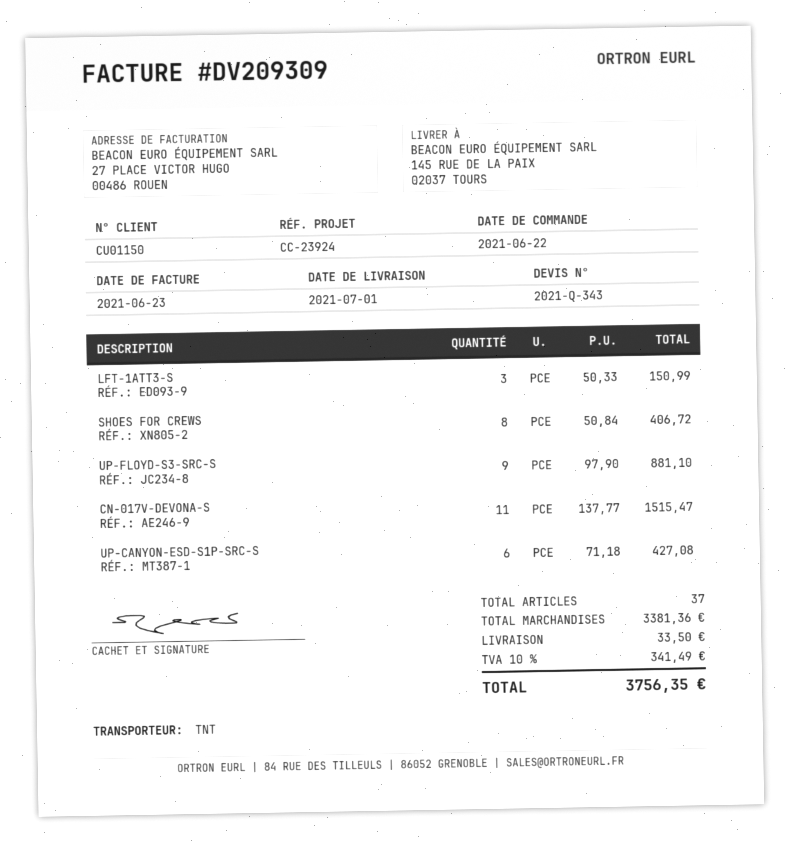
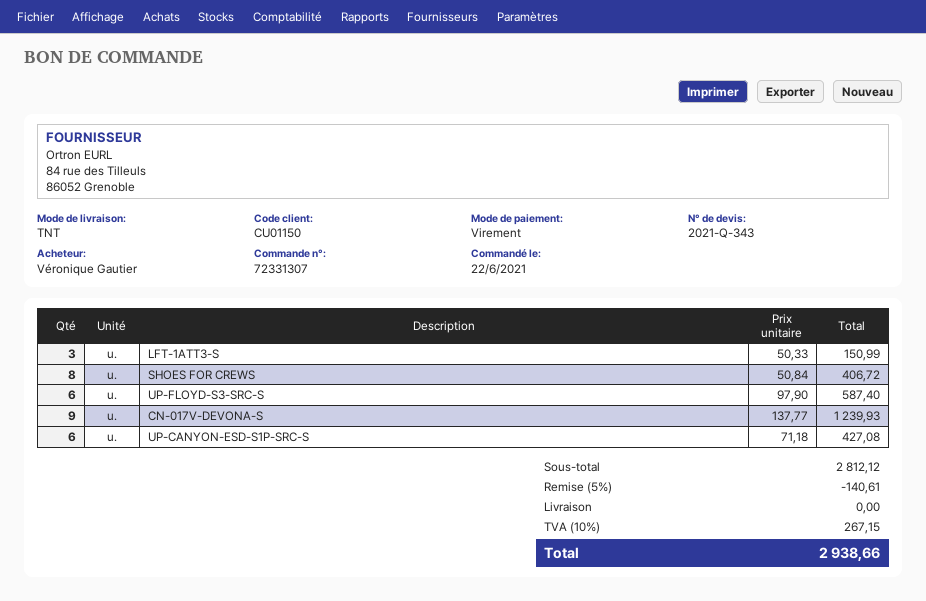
UP-FLOYD-S3-SRC-S: 9 x 97.90 = 881.10 -> 6 x 97.90 = 587.40
CN-017V-DEVONA-S: 11 x 137.77 = 1515.47 -> 9 x 137.77 = 1239.93
subtotal: 3381.36 -> 2812.12
discount: none -> 5% = 140.61
shipping: 33.50 -> 0.00
tax: 10% = 341.49 -> 10% = 267.15
total: 3756.35 -> 2938.66

